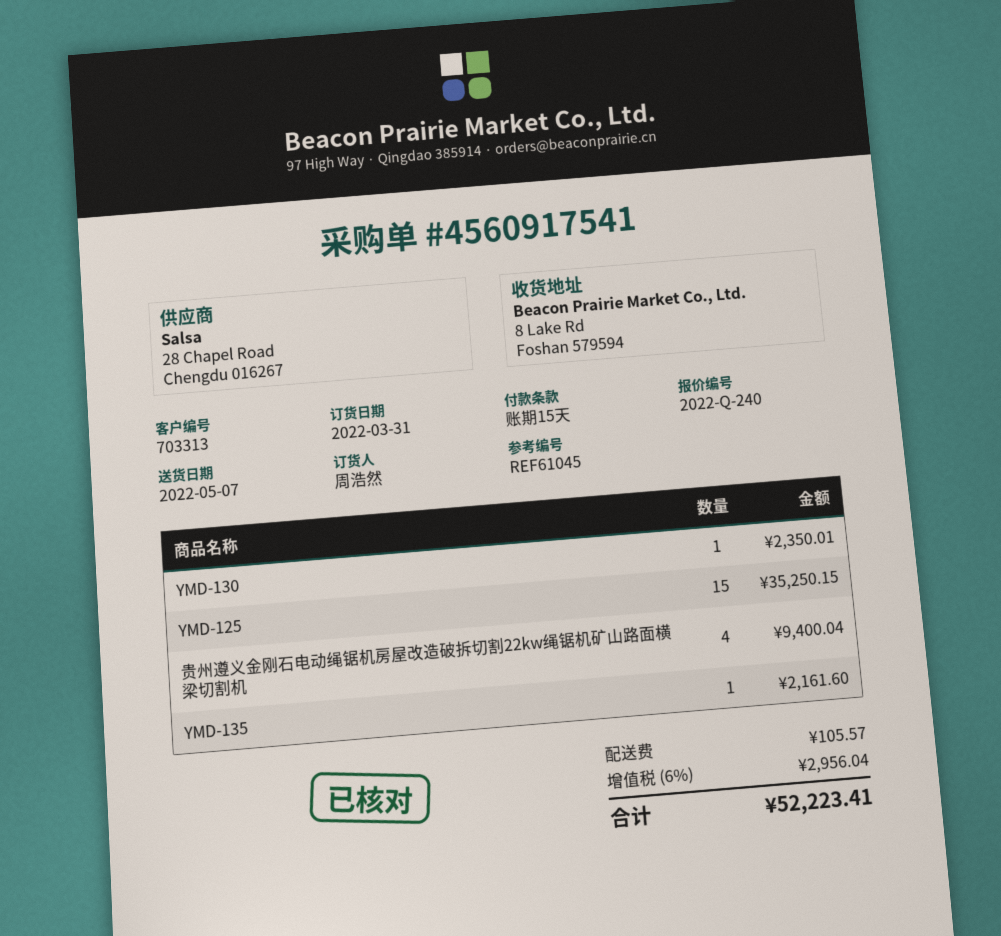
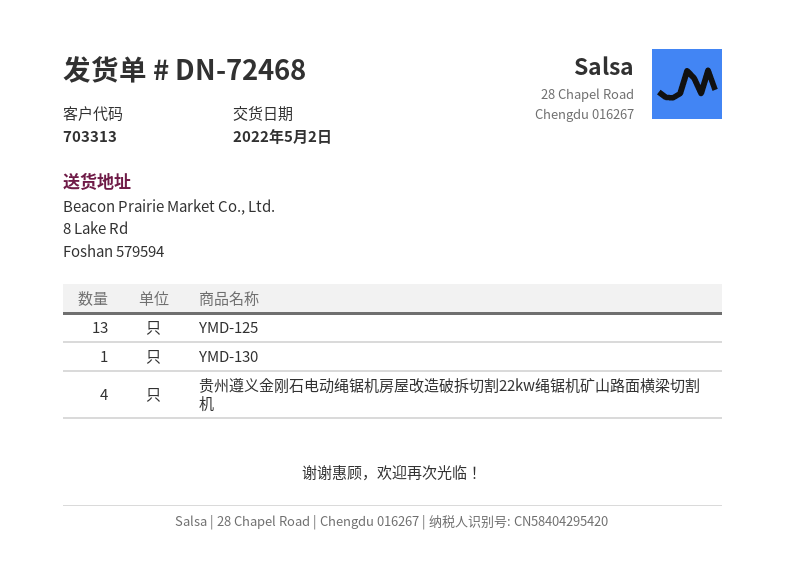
delivery date: 2022-05-07 -> 2022-05-02
YMD-125: 15 -> 13
YMD-135: 1 -> none

